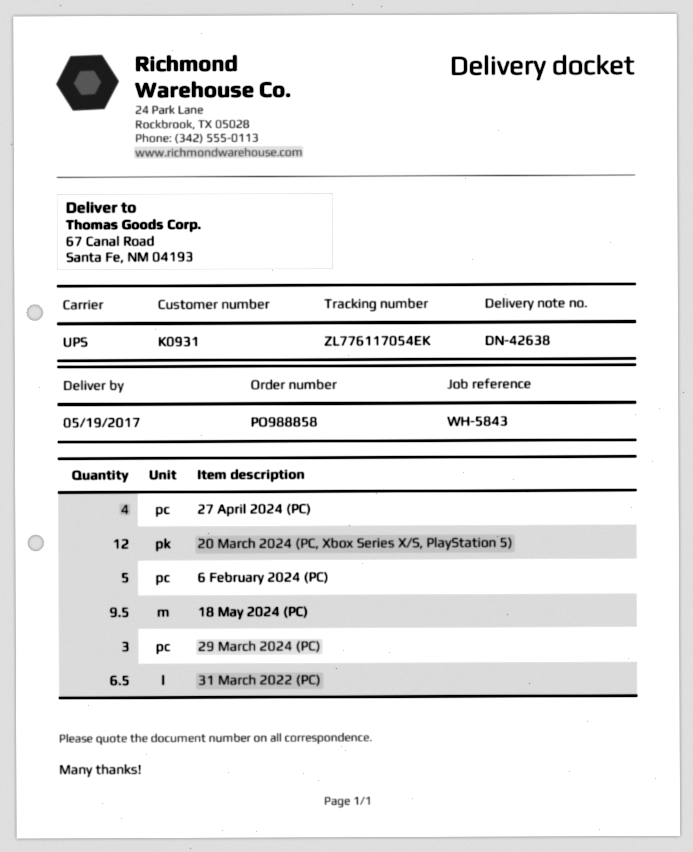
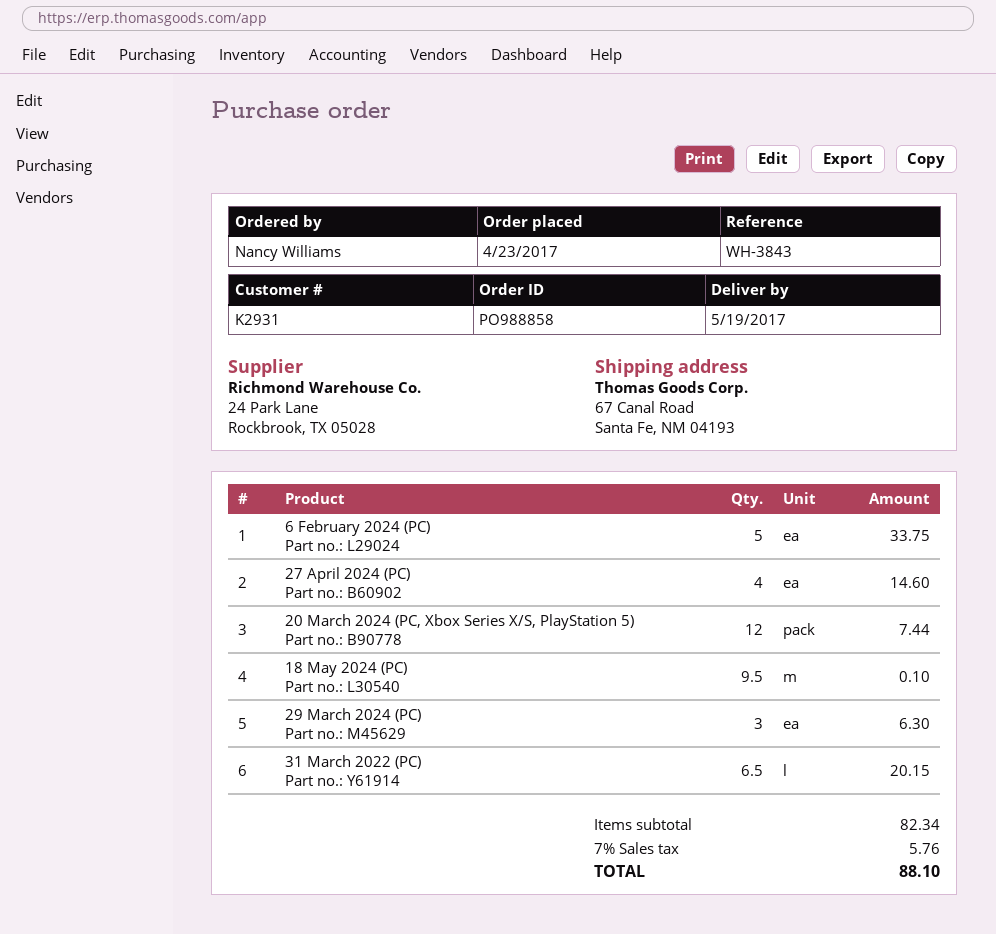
customer number: K0931 -> K2931
reference: WH-5843 -> WH-3843

